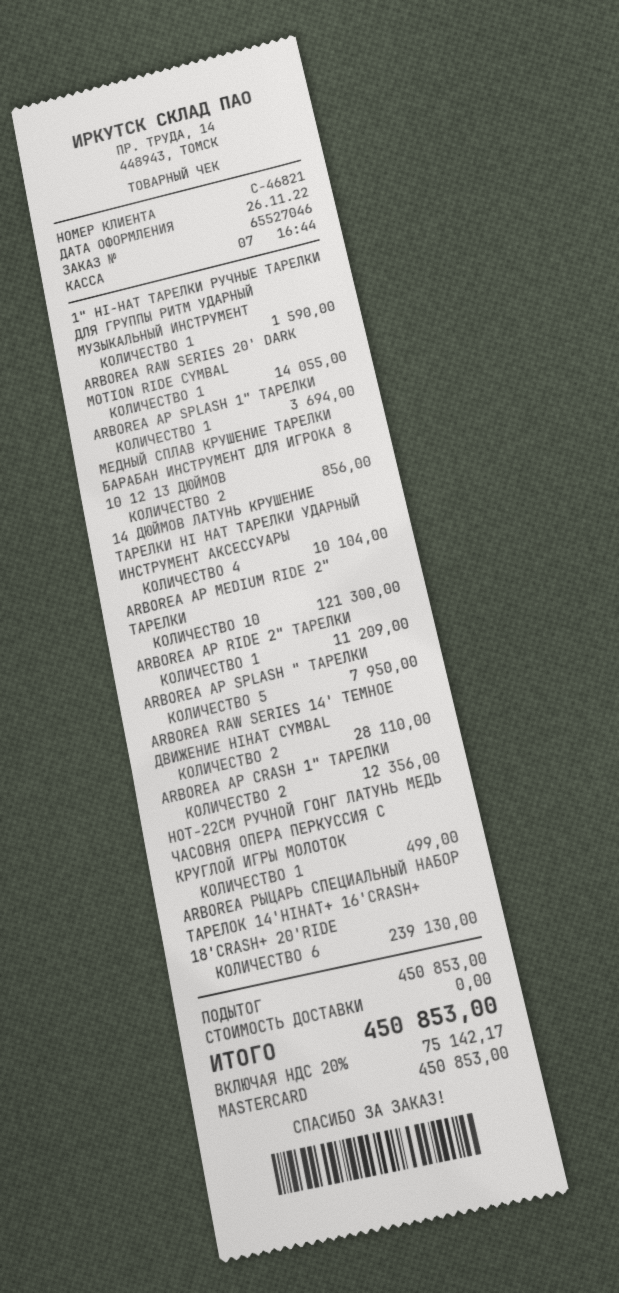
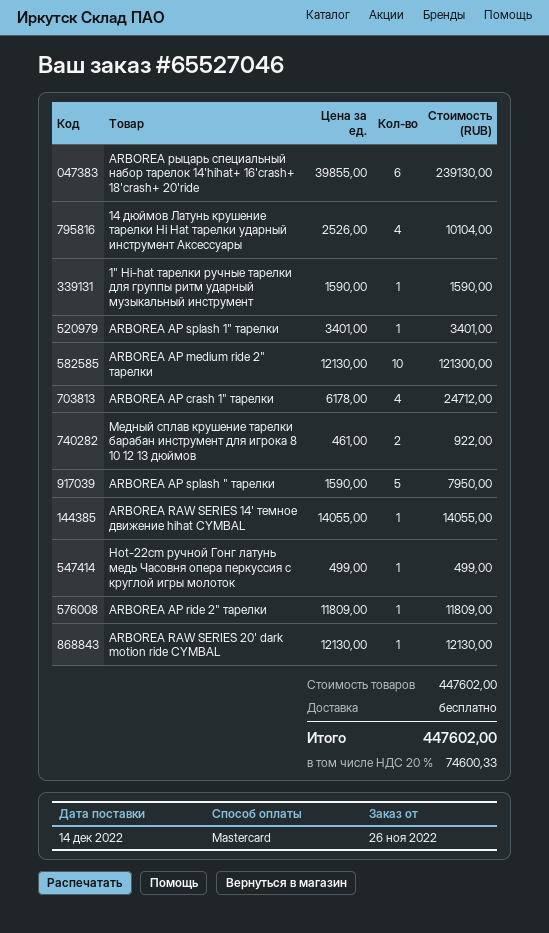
ARBOREA RAW SERIES 20' DARK MOTION RIDE CYMBAL: 1 for 14055.00 -> 1 for 12130.00
ARBOREA AP SPLASH 1" ТАРЕЛКИ: 1 for 3694.00 -> 1 for 3401.00
МЕДНЫЙ СПЛАВ КРУШЕНИЕ ТАРЕЛКИ БАРАБАН ИНСТРУМЕНТ ДЛЯ ИГРОКА 8 10 12 13 ДЮЙМОВ: 2 for 856.00 -> 2 for 922.00
ARBOREA AP RIDE 2" ТАРЕЛКИ: 1 for 11209.00 -> 1 for 11809.00
ARBOREA RAW SERIES 14' ТЕМНОЕ ДВИЖЕНИЕ HIHAT CYMBAL: 2 for 28110.00 -> 1 for 14055.00
ARBOREA AP CRASH 1" ТАРЕЛКИ: 2 for 12356.00 -> 4 for 24712.00
subtotal: 450853.00 -> 447602.00
tax: 20% = 75142.17 -> 20% = 74600.33
total: 450853.00 -> 447602.00

